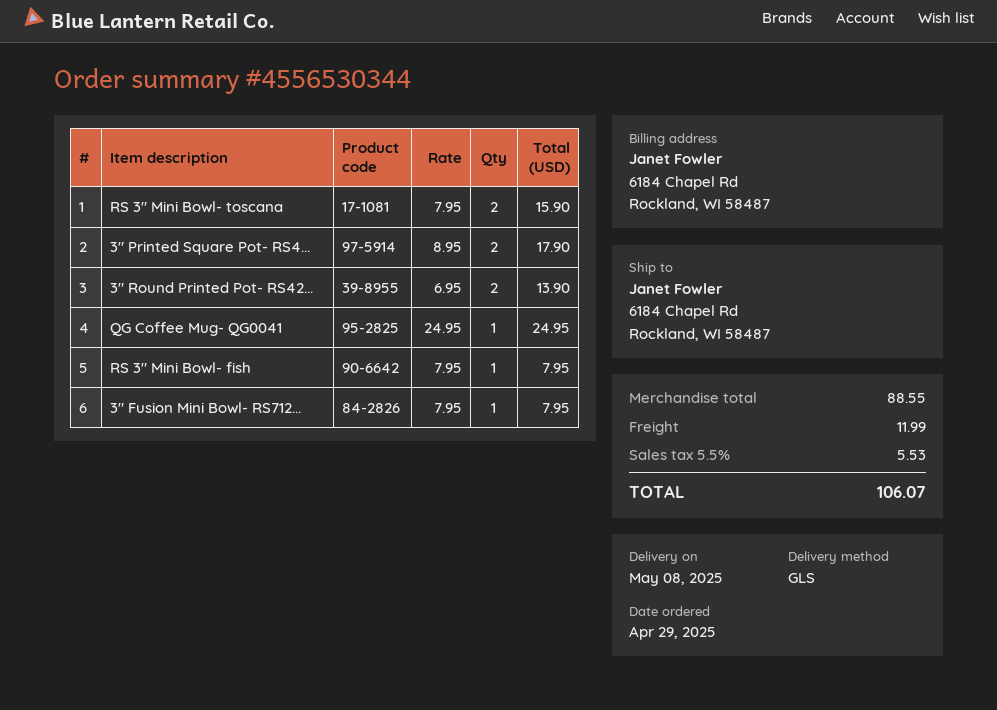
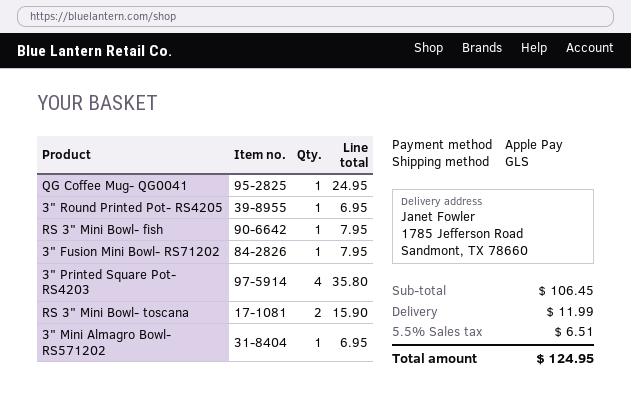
ship to: 6184 Chapel Rd, Rockland, WI 58487 -> 1785 Jefferson Road, Sandmont, TX 78660
3" Printed Square Pot- RS4...: 2 for 17.90 -> 4 for 35.80
3" Round Printed Pot- RS42...: 2 for 13.90 -> 1 for 6.95
3" Mini Almagro Bowl- RS571202: none -> 1 for 6.95
subtotal: 88.55 -> 106.45
tax: 5.5% = 5.53 -> 5.5% = 6.51
total: 106.07 -> 124.95

